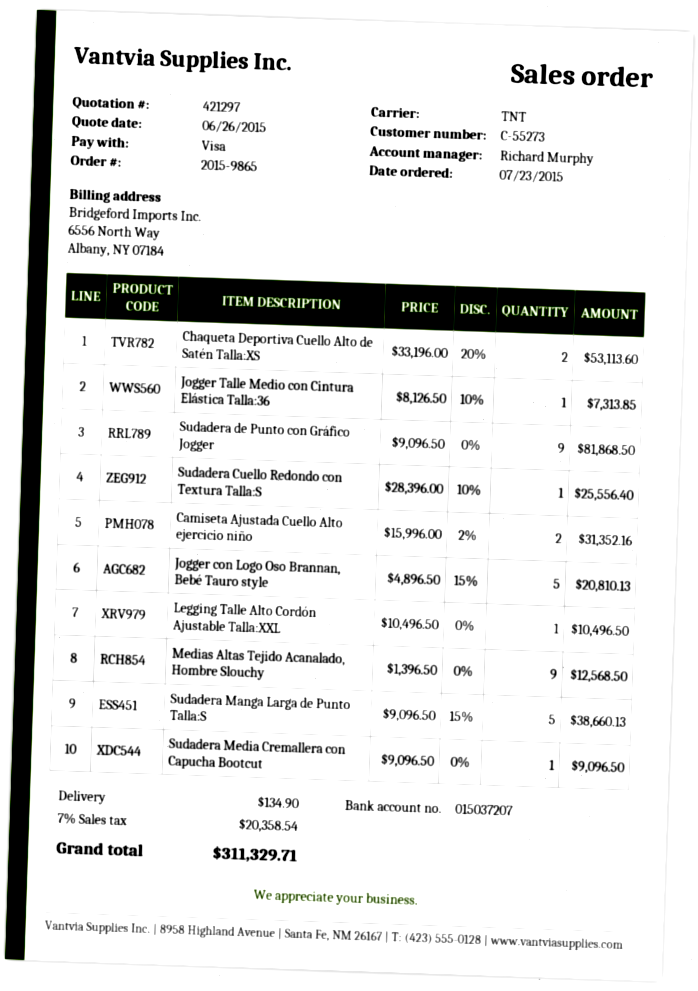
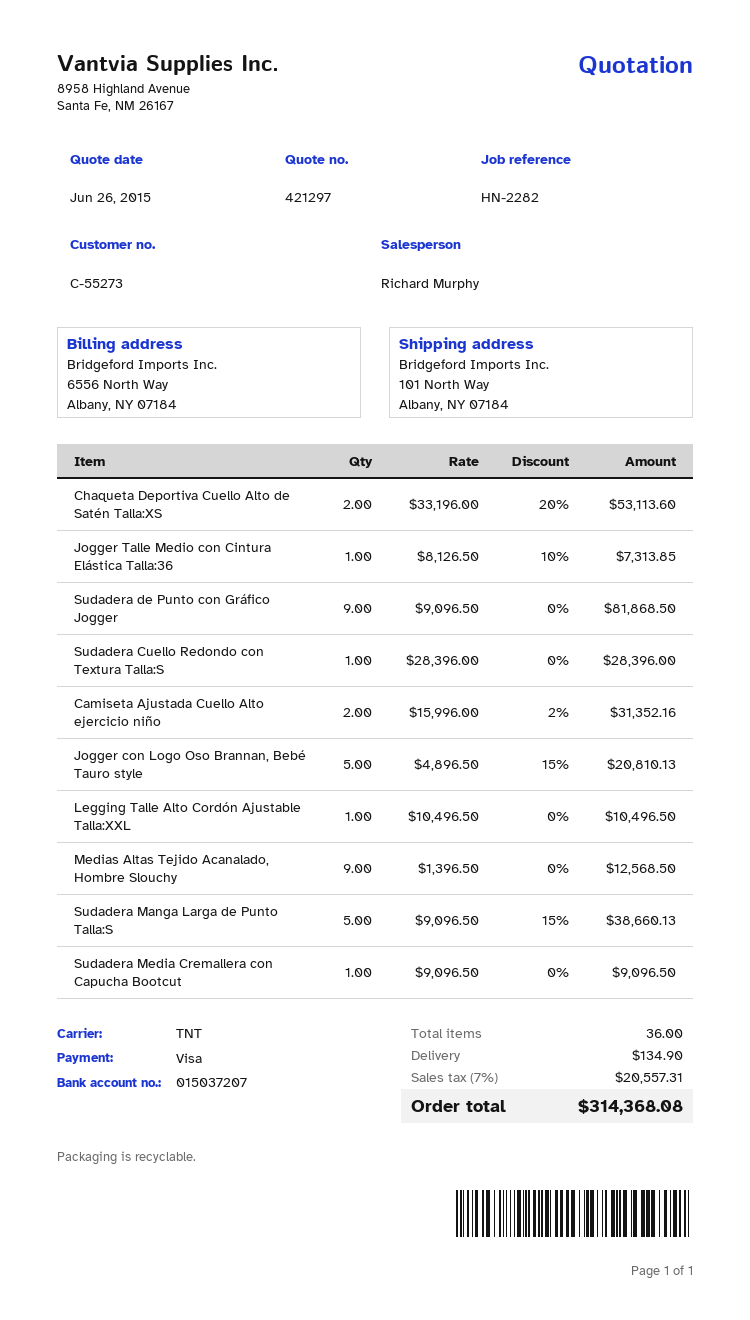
Sudadera Cuello Redondo con Textura Talla:S: 1 x 28396.00 - 10% = 25556.40 -> 1 x 28396.00 = 28396.00
tax: 7% = 20358.54 -> 7% = 20557.31
total: 311329.71 -> 314368.08

